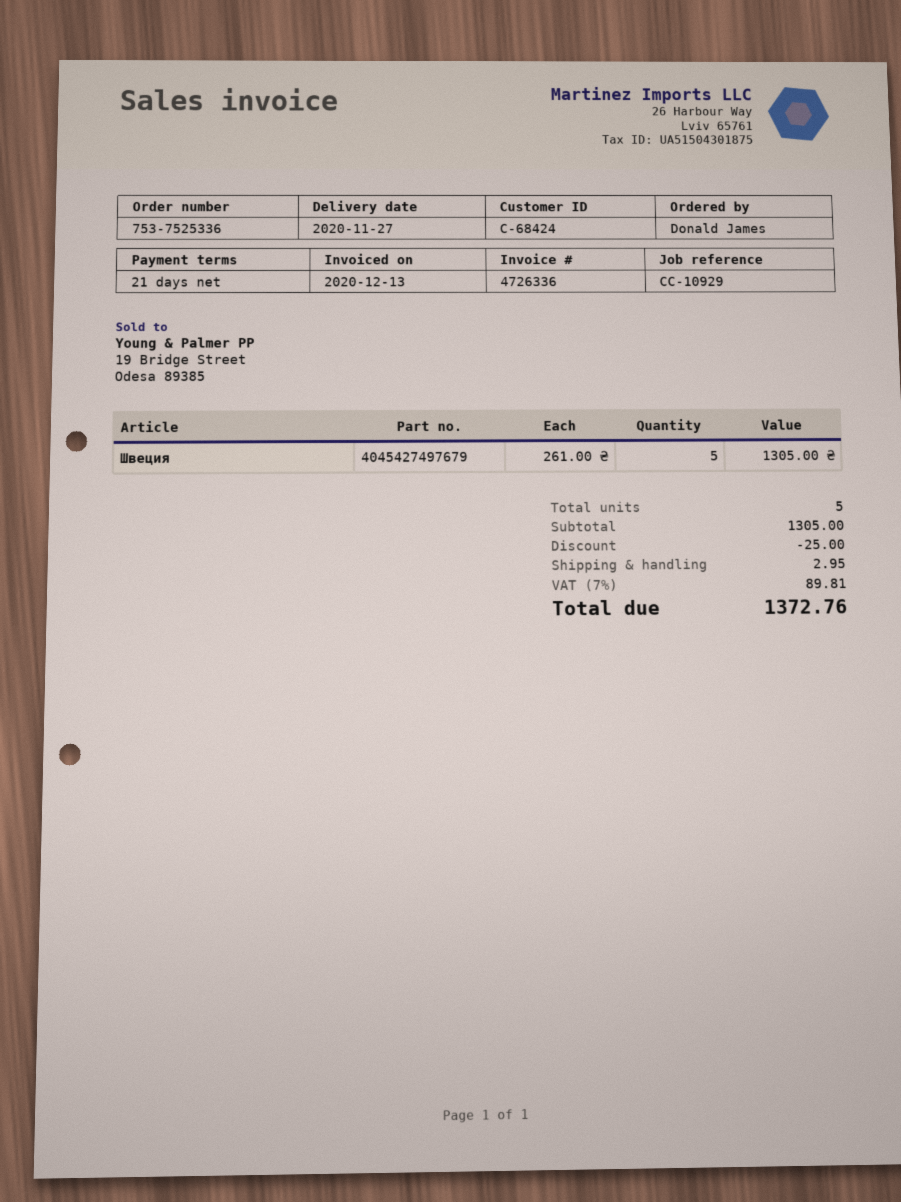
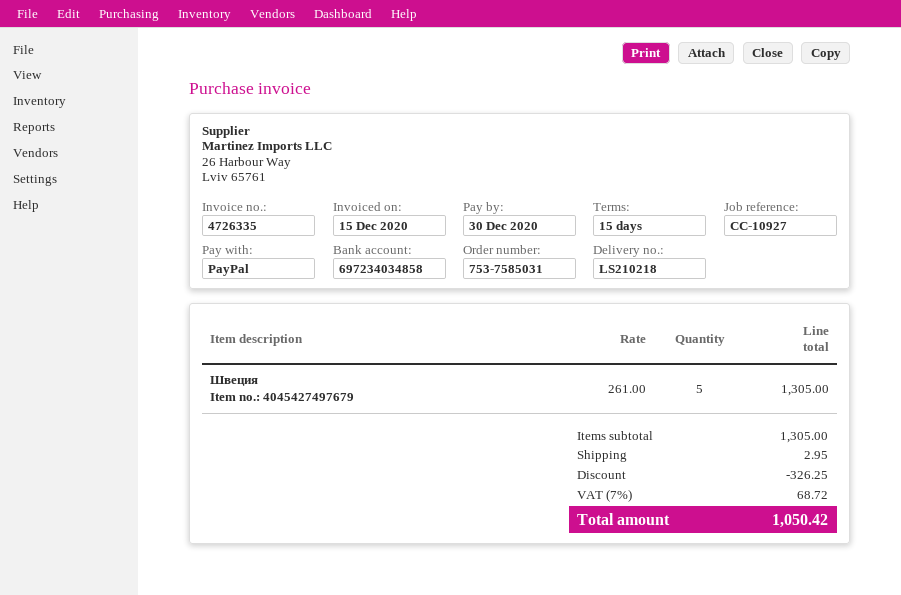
order number: 753-7525336 -> 753-7585031
invoice number: 4726336 -> 4726335
invoice date: 2020-12-13 -> 2020-12-15
payment terms: 21 days -> 15 days
reference: CC-10929 -> CC-10927
discount: 25.00 -> 326.25
tax: 7% = 89.81 -> 7% = 68.72
total: 1372.76 -> 1050.42

